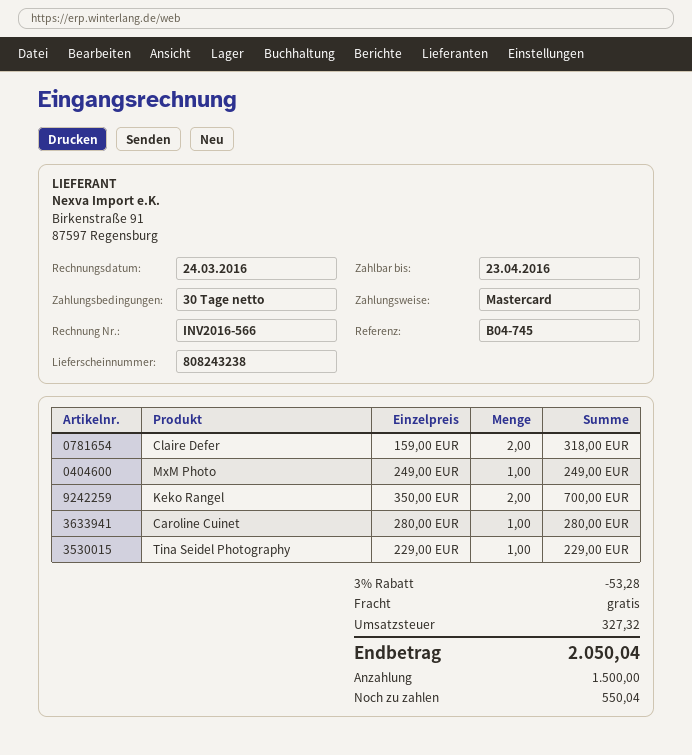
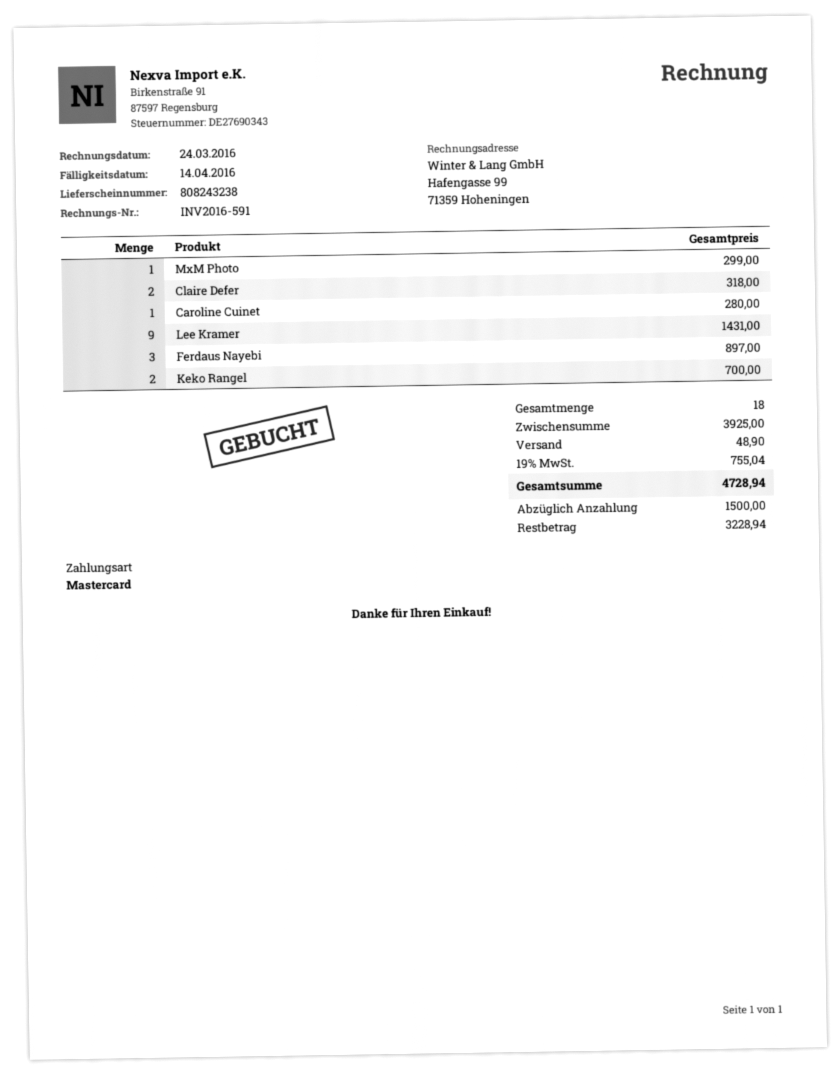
invoice number: INV2016-566 -> INV2016-591
due date: 2016-04-23 -> 2016-04-14
MxM Photo: 1 for 249.00 -> 1 for 299.00
Tina Seidel Photography: 1 for 229.00 -> none
Lee Kramer: none -> 9 for 1431.00
Ferdaus Nayebi: none -> 3 for 897.00
discount: 3% = 53.28 -> none
shipping: 0.00 -> 48.90
tax: 327.32 -> 755.04
total: 2050.04 -> 4728.94
balance: 550.04 -> 3228.94

